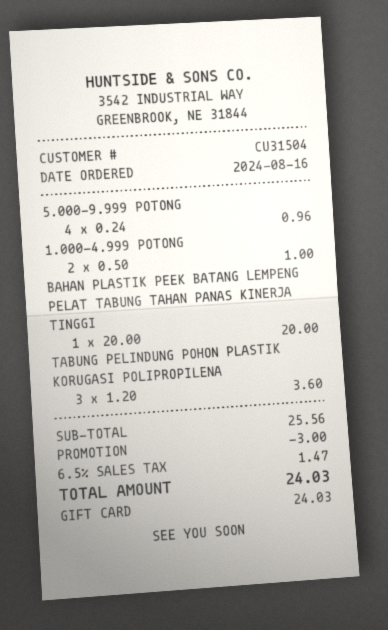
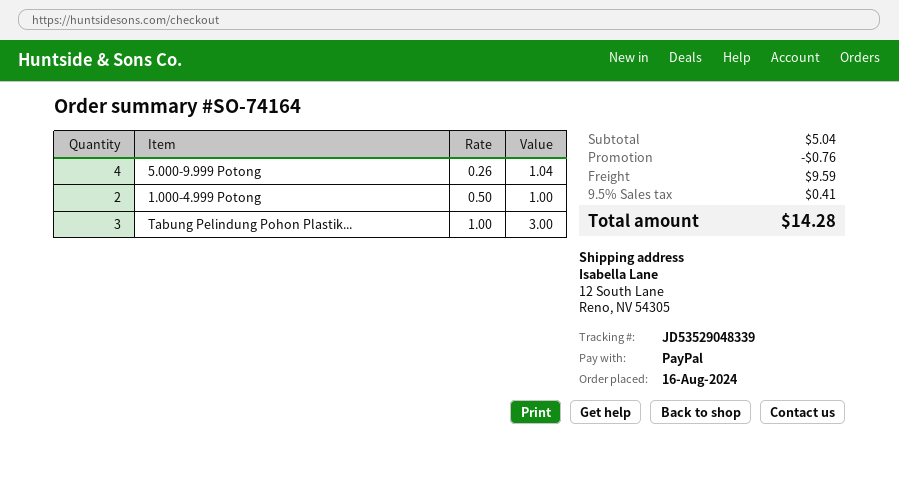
payment method: gift card -> PayPal
5.000-9.999 POTONG: 4 x 0.24 = 0.96 -> 4 x 0.26 = 1.04
BAHAN PLASTIK PEEK BATANG LEMPENG PELAT TABUNG TAHAN PANAS KINERJA TINGGI: 1 x 20.00 = 20.00 -> none
TABUNG PELINDUNG POHON PLASTIK KORUGASI POLIPROPILENA: 3 x 1.20 = 3.60 -> 3 x 1.00 = 3.00
subtotal: 25.56 -> 5.04
discount: 3.00 -> 0.76
shipping: none -> 9.59
tax: 6.5% = 1.47 -> 9.5% = 0.41
total: 24.03 -> 14.28

